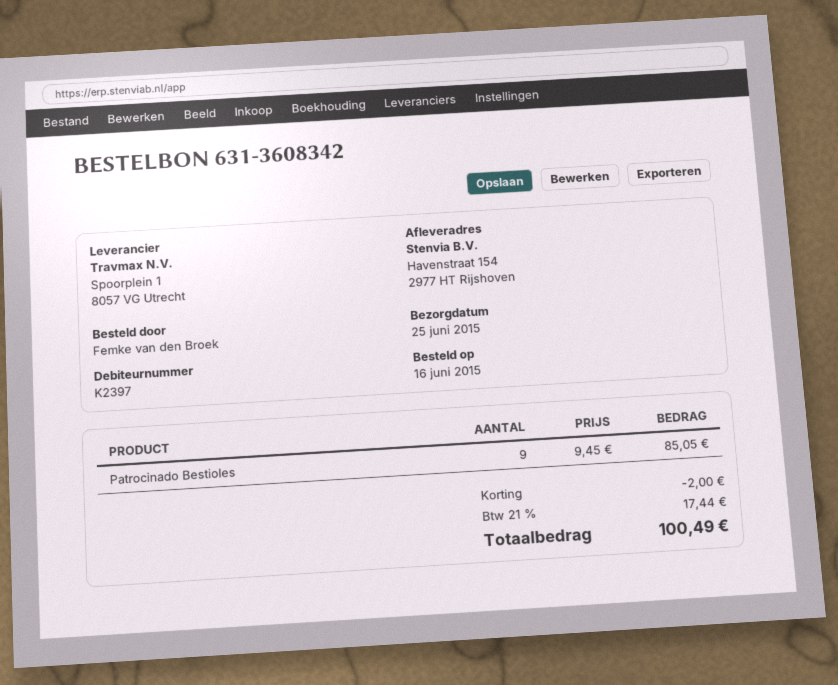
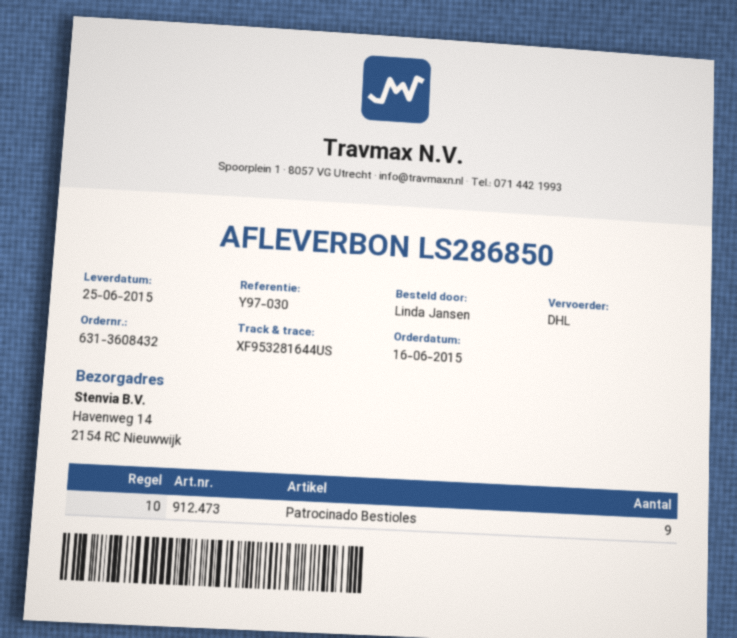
order number: 631-3608342 -> 631-3608432
ordered by: Femke van den Broek -> Linda Jansen
ship to: Havenstraat 154, 2977 HT Rijshoven -> Havenweg 14, 2154 RC Nieuwwijk

